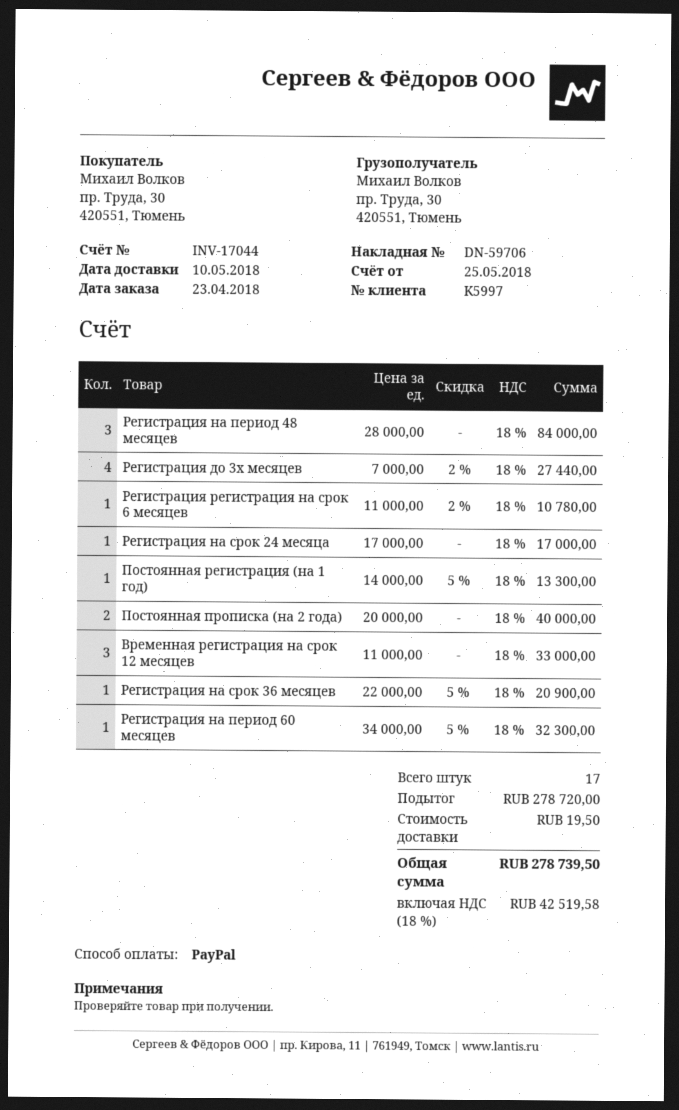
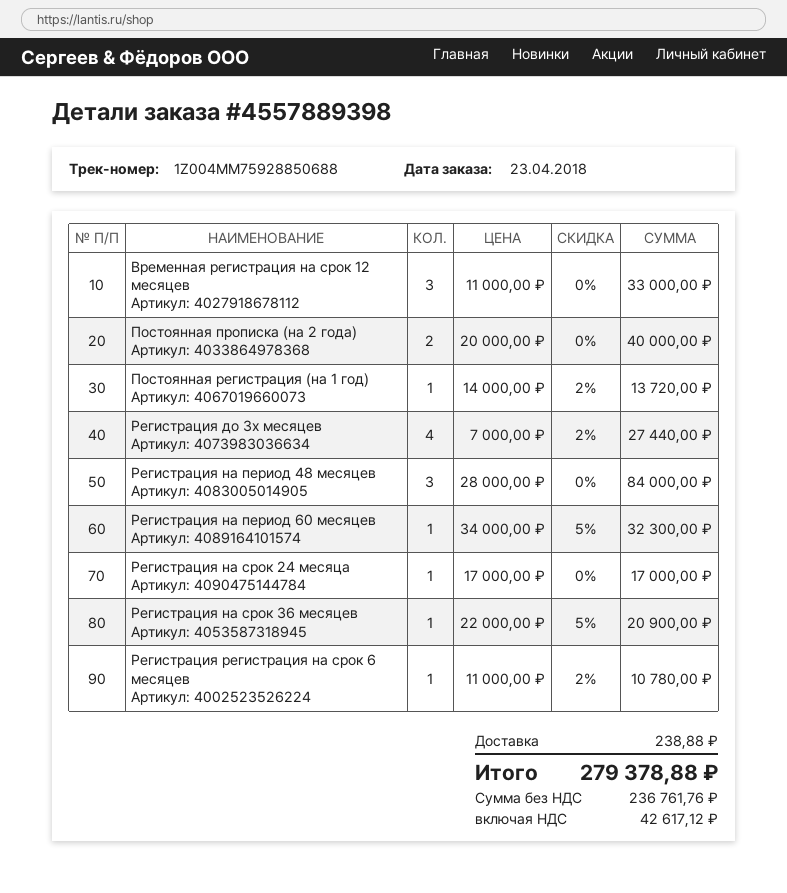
Постоянная регистрация (на 1 год): 1 x 14000.00 - 5% = 13300.00 -> 1 x 14000.00 - 2% = 13720.00
shipping: 19.50 -> 238.88
tax: 42519.58 -> 42617.12
total: 278739.50 -> 279378.88

